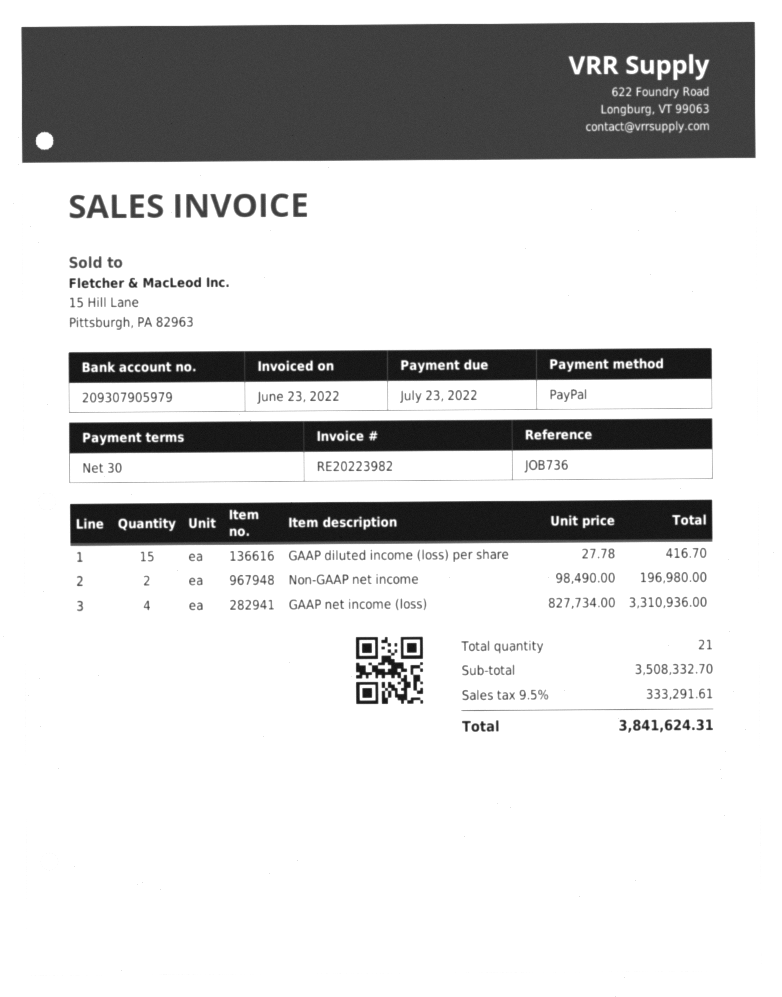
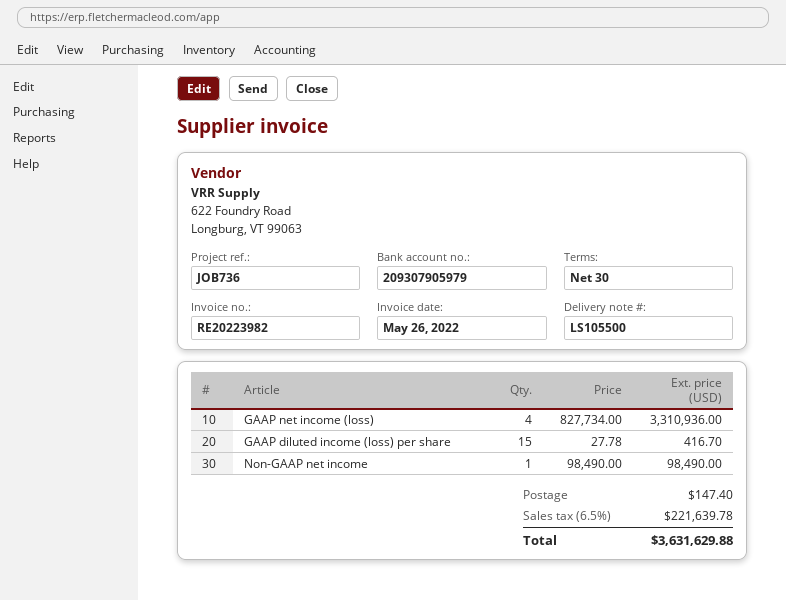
invoice date: 2022-06-23 -> 2022-05-26
Non-GAAP net income: 2 x 98490.00 = 196980.00 -> 1 x 98490.00 = 98490.00
shipping: none -> 147.40
tax: 9.5% = 333291.61 -> 6.5% = 221639.78
total: 3841624.31 -> 3631629.88

